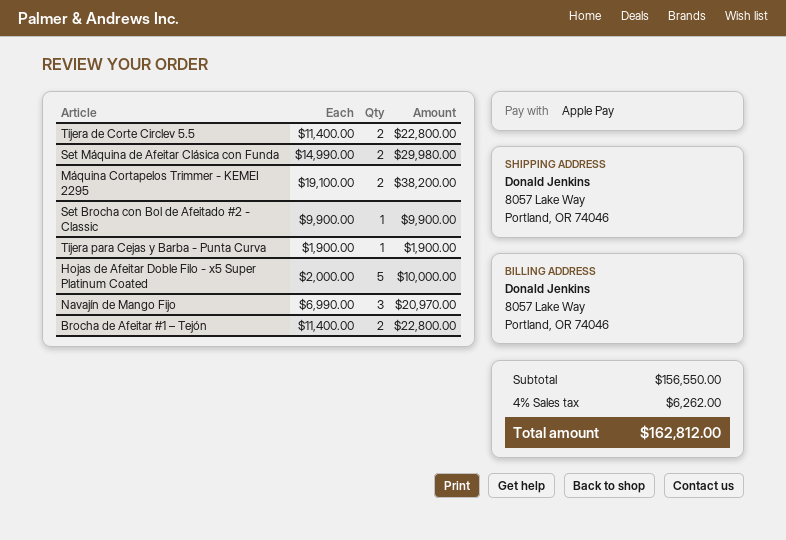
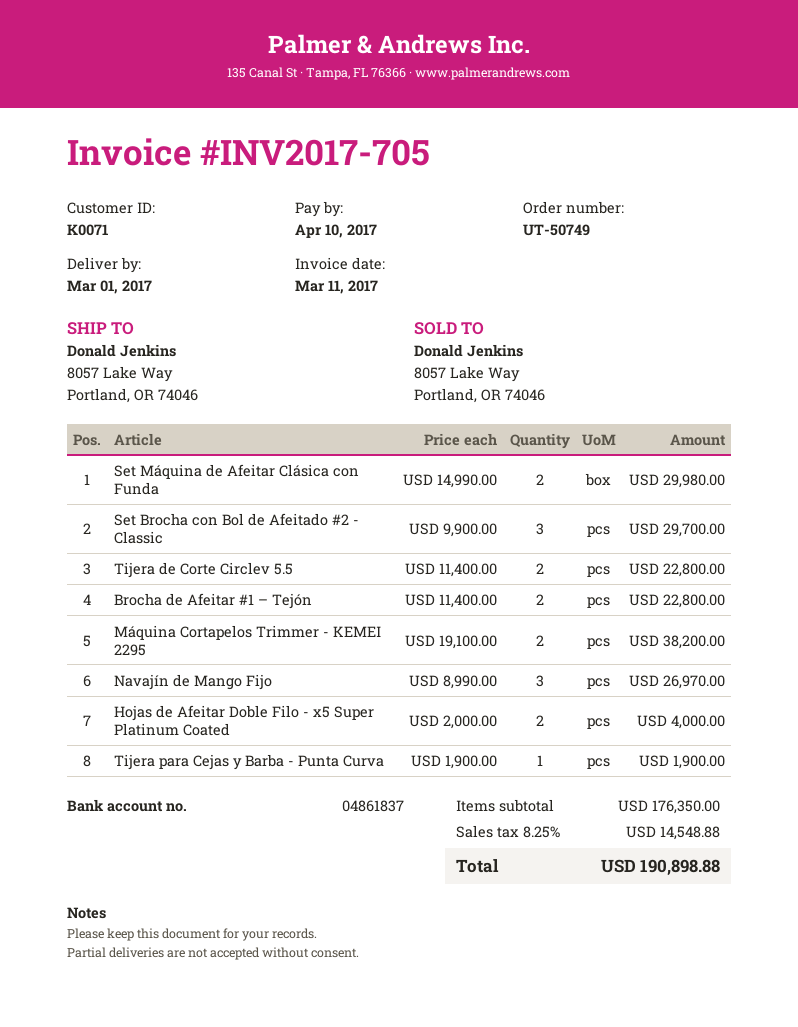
Set Brocha con Bol de Afeitado #2 - Classic: 1 x 9900.00 = 9900.00 -> 3 x 9900.00 = 29700.00
Hojas de Afeitar Doble Filo - x5 Super Platinum Coated: 5 x 2000.00 = 10000.00 -> 2 x 2000.00 = 4000.00
Navajín de Mango Fijo: 3 x 6990.00 = 20970.00 -> 3 x 8990.00 = 26970.00
subtotal: 156550.00 -> 176350.00
tax: 4% = 6262.00 -> 8.25% = 14548.88
total: 162812.00 -> 190898.88

